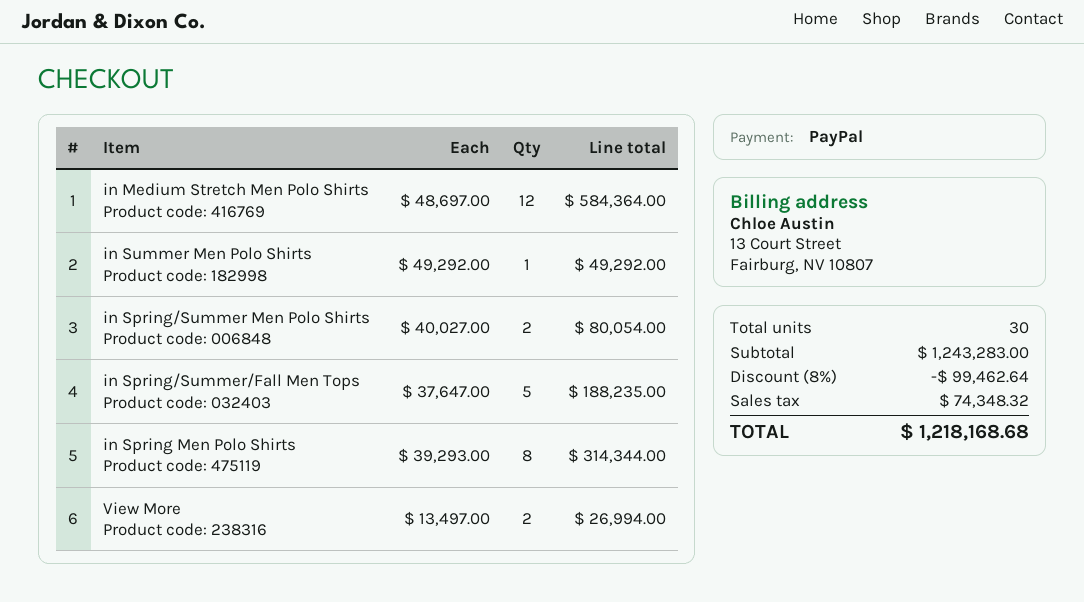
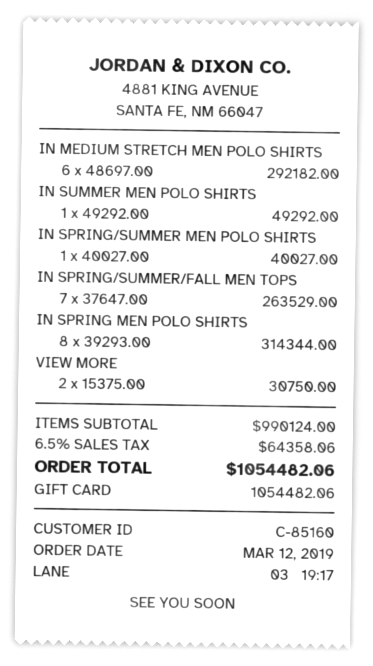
payment method: PayPal -> gift card
in Medium Stretch Men Polo Shirts: 12 x 48697.00 = 584364.00 -> 6 x 48697.00 = 292182.00
in Spring/Summer Men Polo Shirts: 2 x 40027.00 = 80054.00 -> 1 x 40027.00 = 40027.00
in Spring/Summer/Fall Men Tops: 5 x 37647.00 = 188235.00 -> 7 x 37647.00 = 263529.00
View More: 2 x 13497.00 = 26994.00 -> 2 x 15375.00 = 30750.00
subtotal: 1243283.00 -> 990124.00
discount: 8% = 99462.64 -> none
tax: 74348.32 -> 64358.06
total: 1218168.68 -> 1054482.06

